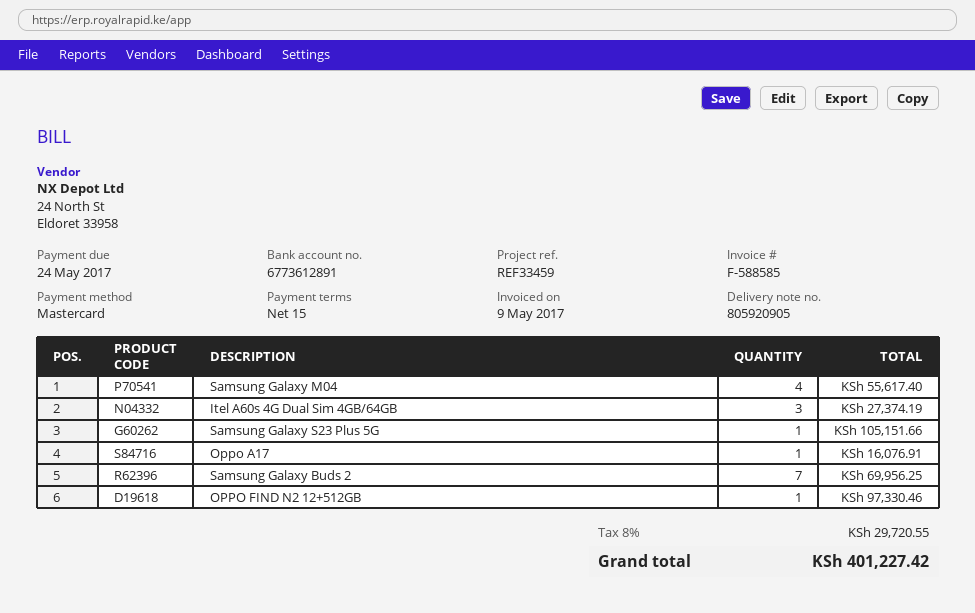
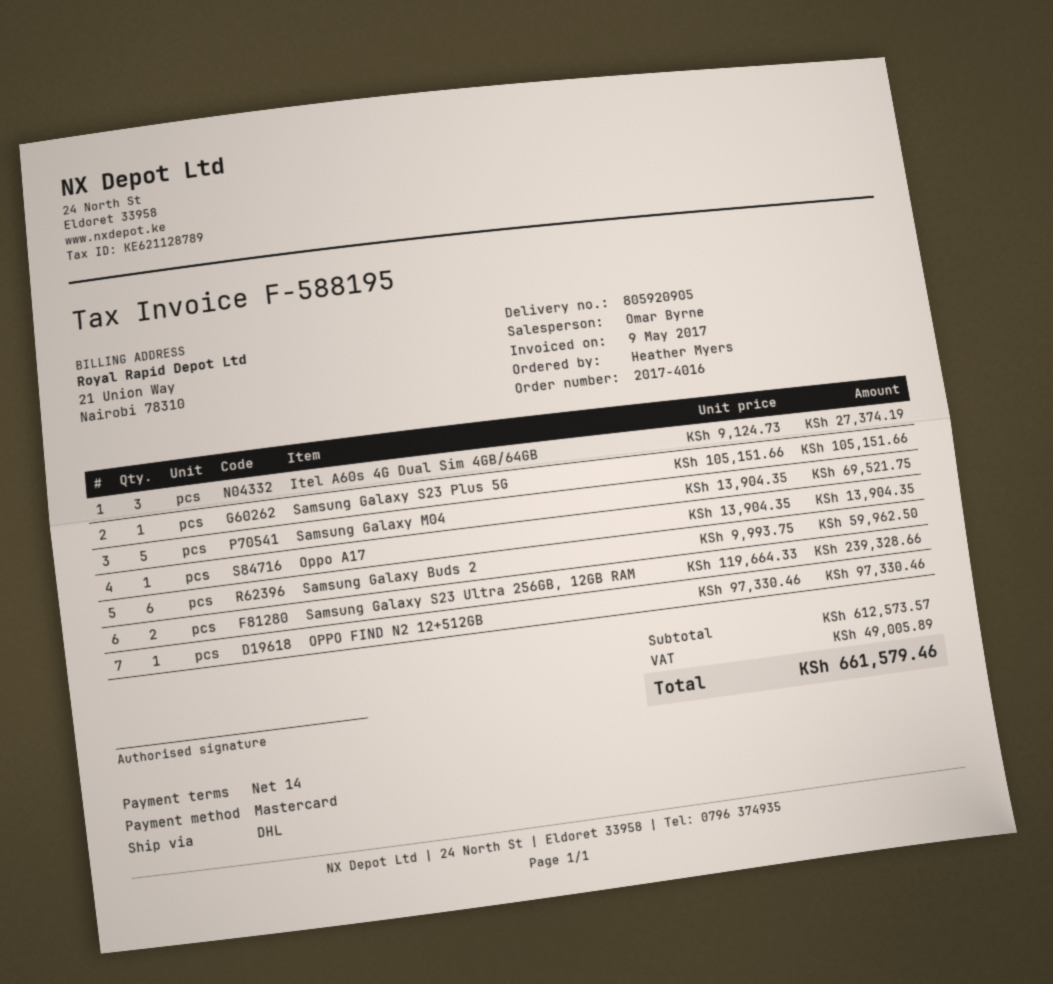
invoice number: F-588585 -> F-588195
payment terms: 15 days -> 14 days
Samsung Galaxy M04: 4 for 55617.40 -> 5 for 69521.75
Oppo A17: 1 for 16076.91 -> 1 for 13904.35
Samsung Galaxy Buds 2: 7 for 69956.25 -> 6 for 59962.50
Samsung Galaxy S23 Ultra 256GB, 12GB RAM: none -> 2 for 239328.66
tax: 29720.55 -> 49005.89
total: 401227.42 -> 661579.46

